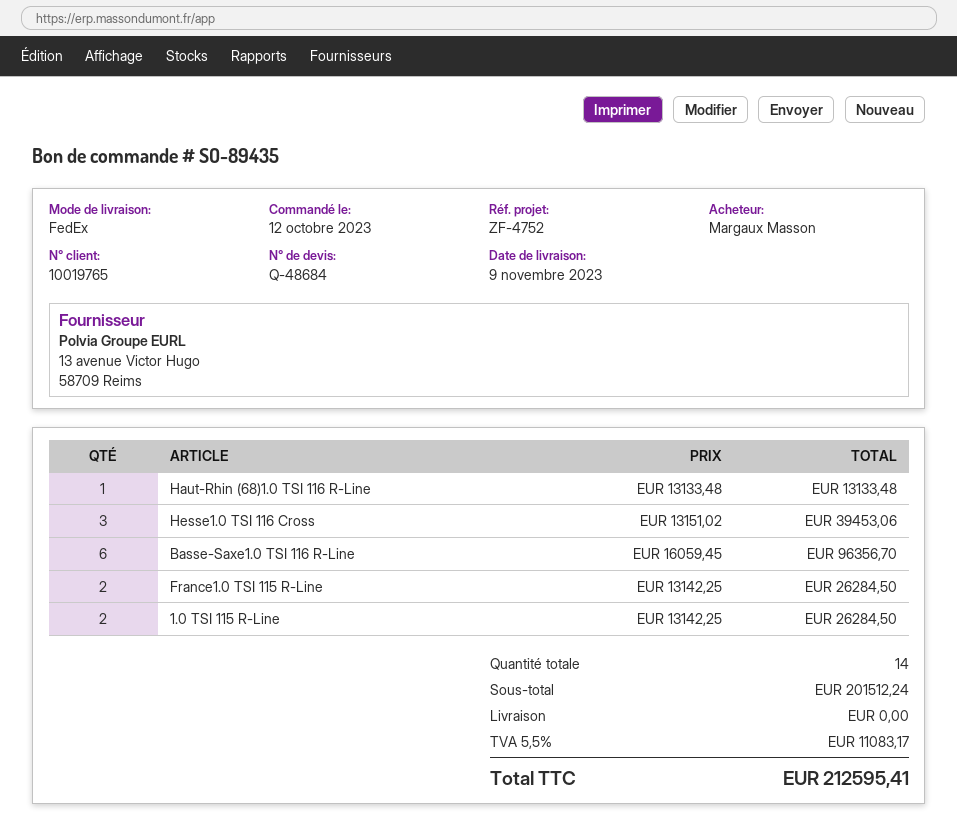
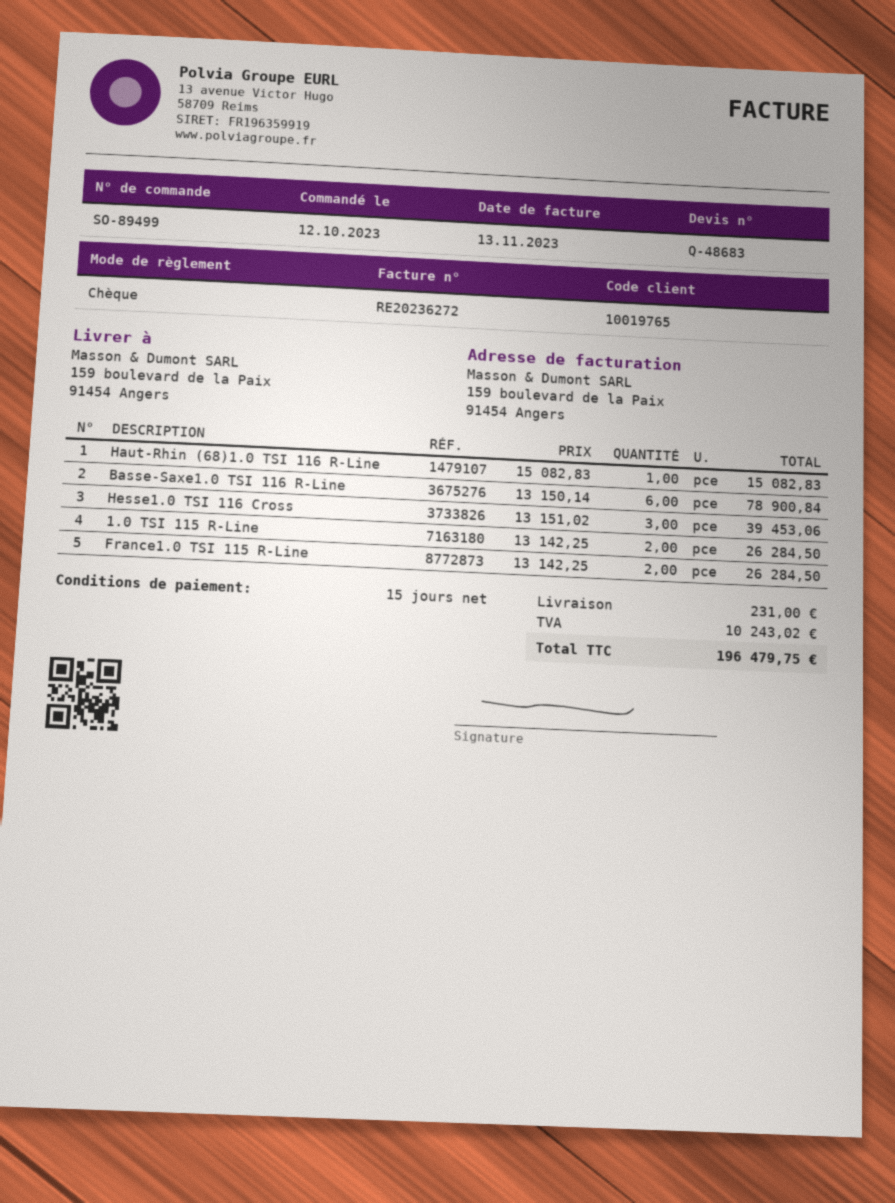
quote number: Q-48684 -> Q-48683
order number: SO-89435 -> SO-89499
Haut-Rhin (68)1.0 TSI 116 R-Line: 1 x 13133.48 = 13133.48 -> 1 x 15082.83 = 15082.83
Basse-Saxe1.0 TSI 116 R-Line: 6 x 16059.45 = 96356.70 -> 6 x 13150.14 = 78900.84
shipping: 0.00 -> 231.00
tax: 11083.17 -> 10243.02
total: 212595.41 -> 196479.75

